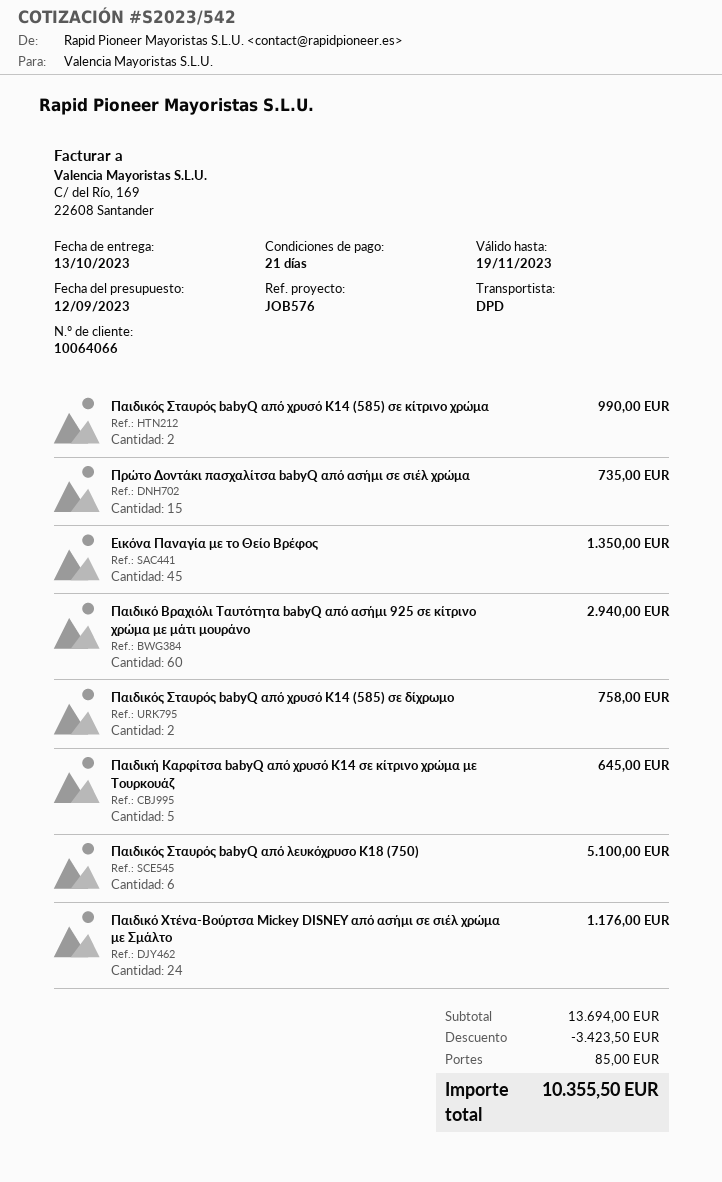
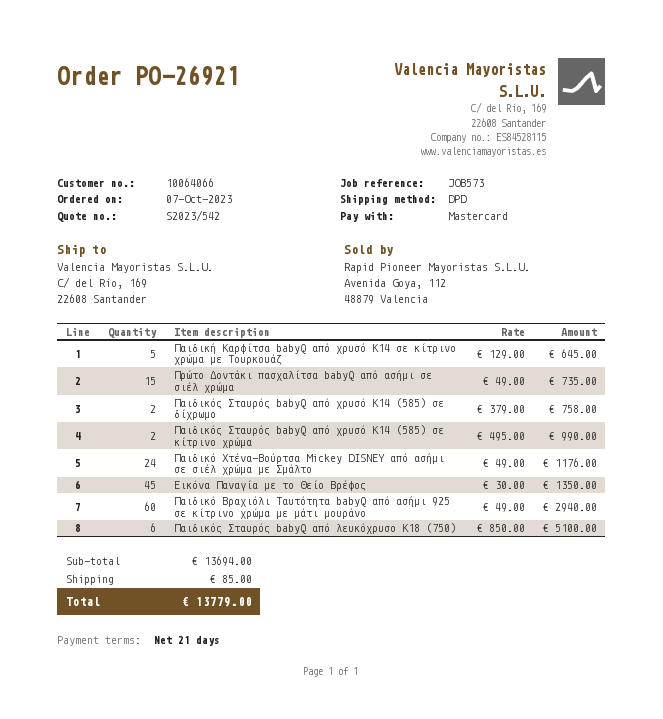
reference: JOB576 -> JOB573
discount: 3423.50 -> none
total: 10355.50 -> 13779.00

